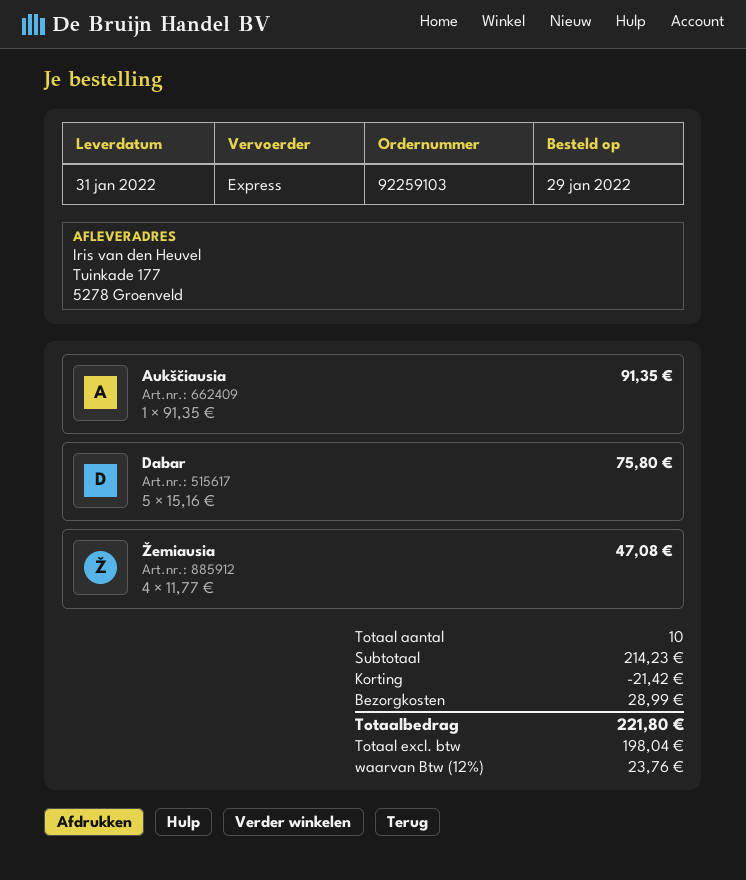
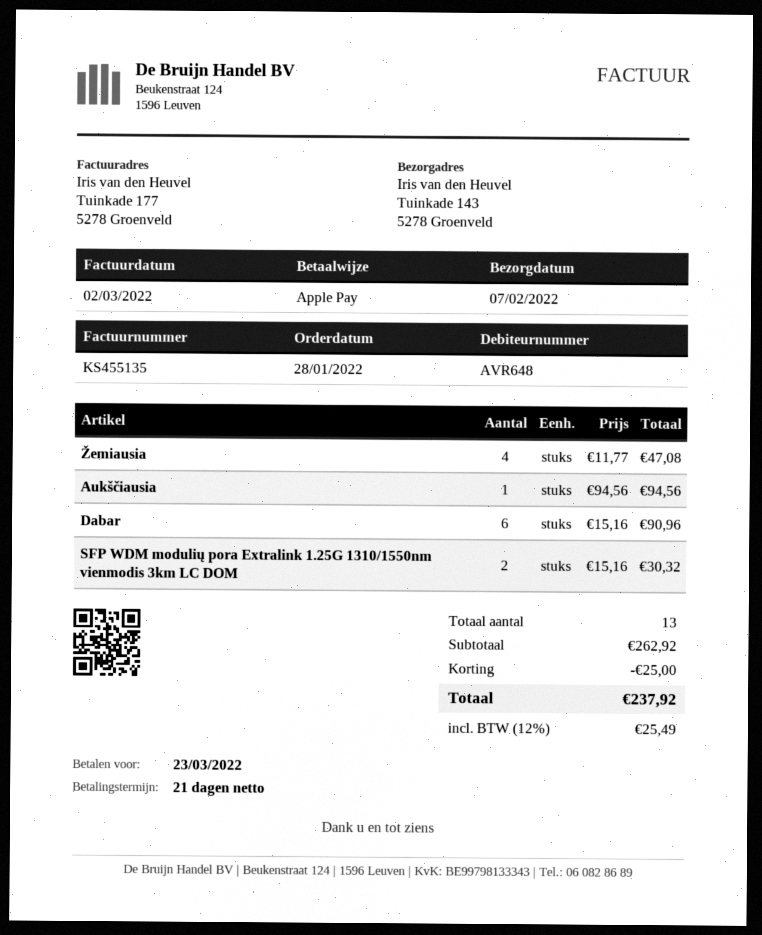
order date: 2022-01-29 -> 2022-01-28
delivery date: 2022-01-31 -> 2022-02-07
ship to: Tuinkade 177, 5278 Groenveld -> Tuinkade 143, 5278 Groenveld
Aukščiausia: 1 x 91.35 = 91.35 -> 1 x 94.56 = 94.56
Dabar: 5 x 15.16 = 75.80 -> 6 x 15.16 = 90.96
SFP WDM modulių pora Extralink 1.25G 1310/1550nm vienmodis 3km LC DOM: none -> 2 x 15.16 = 30.32
total quantity: 10 -> 13
subtotal: 214.23 -> 262.92
discount: 21.42 -> 25.00
shipping: 28.99 -> none
tax: 12% = 23.76 -> 12% = 25.49
total: 221.80 -> 237.92

